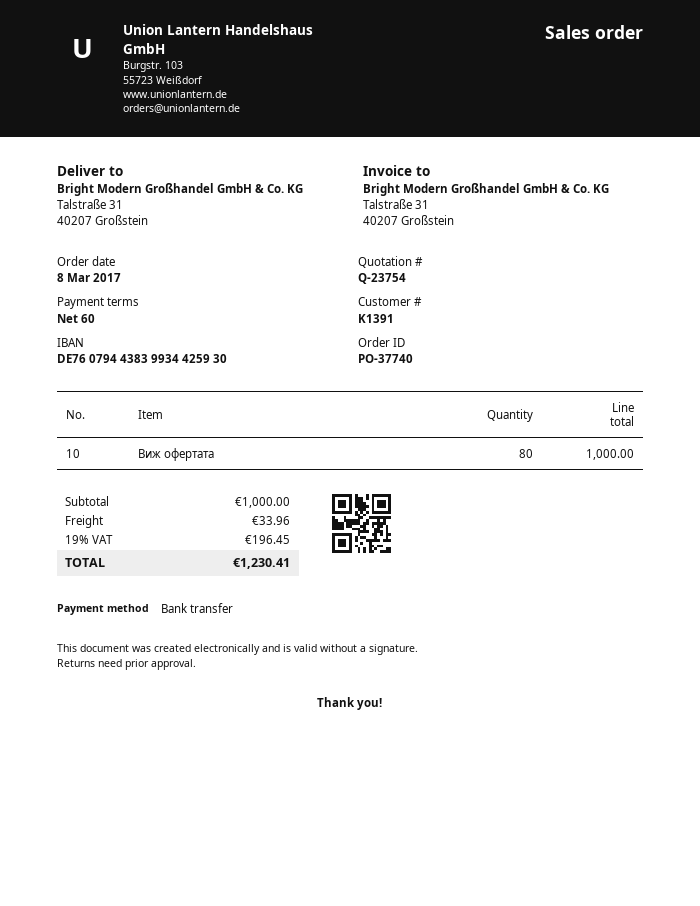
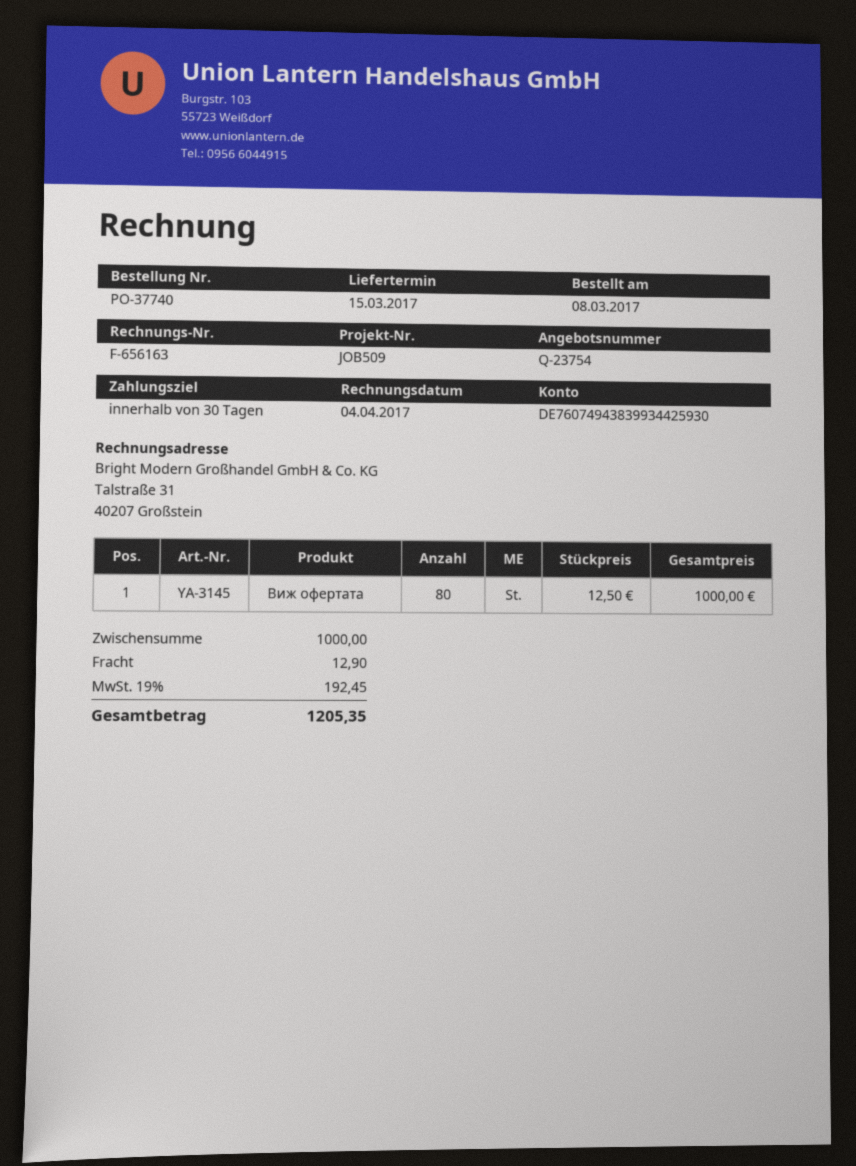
payment terms: 60 days -> 30 days
bank account: DE76079443839934425930 -> DE76074943839934425930
shipping: 33.96 -> 12.90
tax: 19% = 196.45 -> 19% = 192.45
total: 1230.41 -> 1205.35

